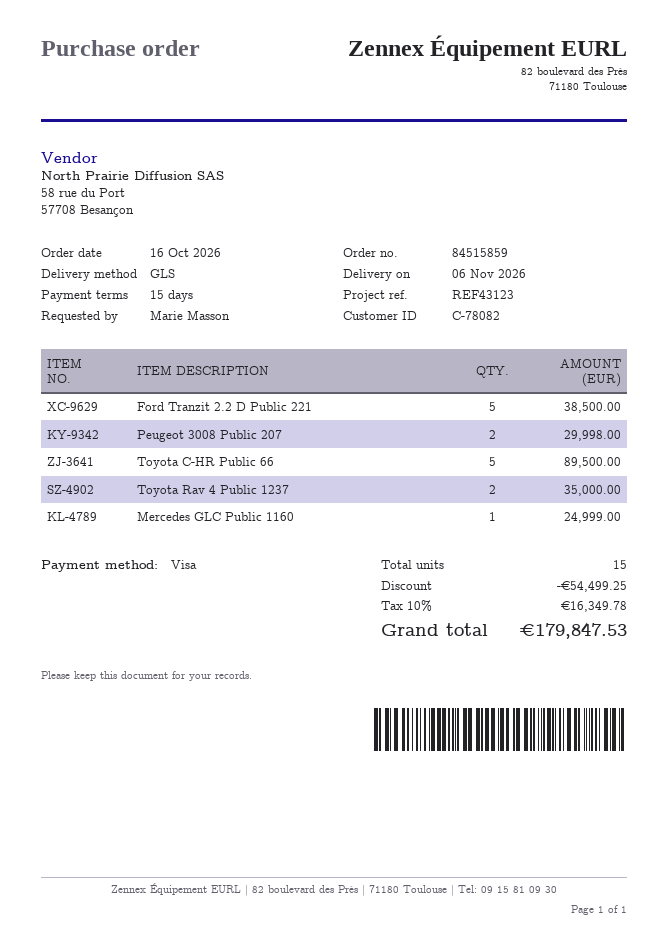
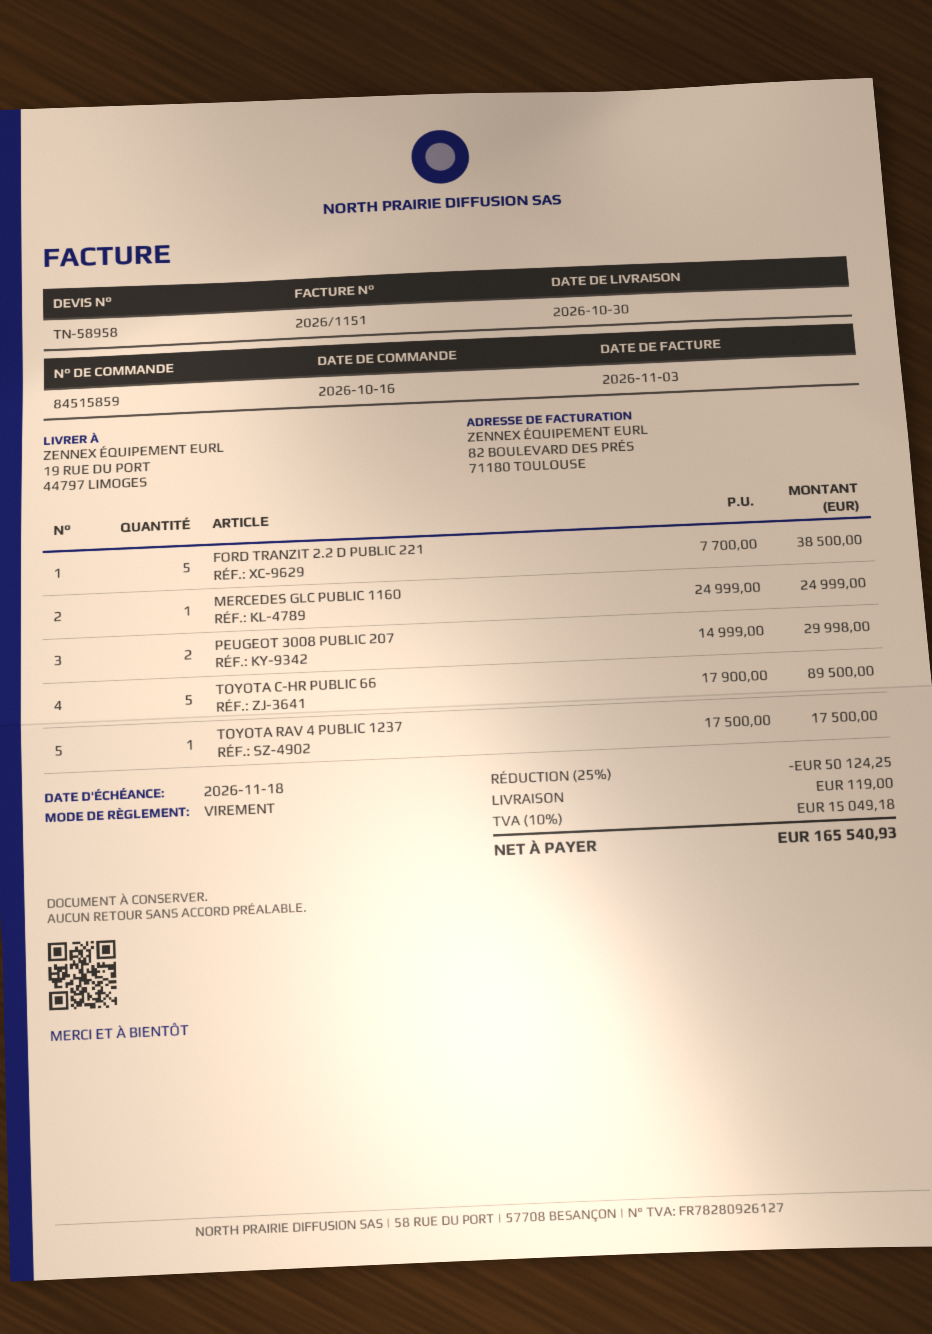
delivery date: 2026-11-06 -> 2026-10-30
payment method: Visa -> bank transfer
Toyota Rav 4 Public 1237: 2 for 35000.00 -> 1 for 17500.00
discount: 54499.25 -> 50124.25
shipping: none -> 119.00
tax: 10% = 16349.78 -> 10% = 15049.18
total: 179847.53 -> 165540.93

